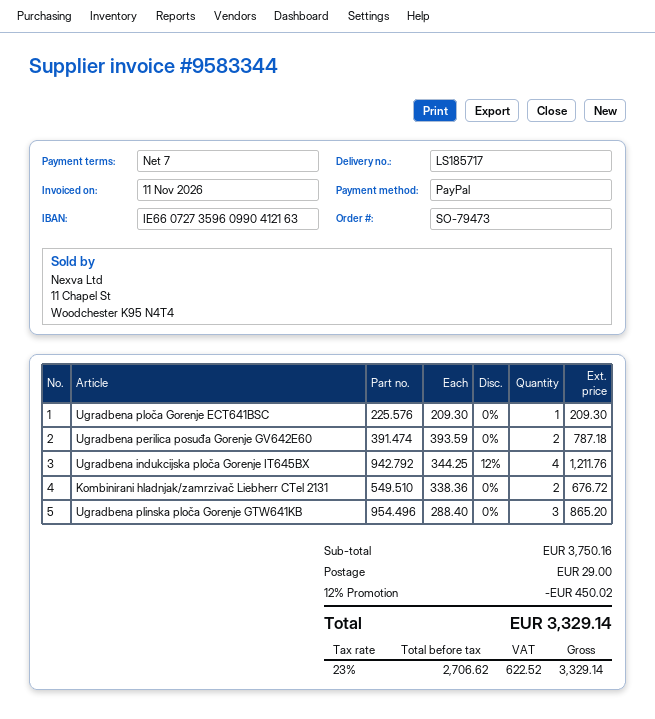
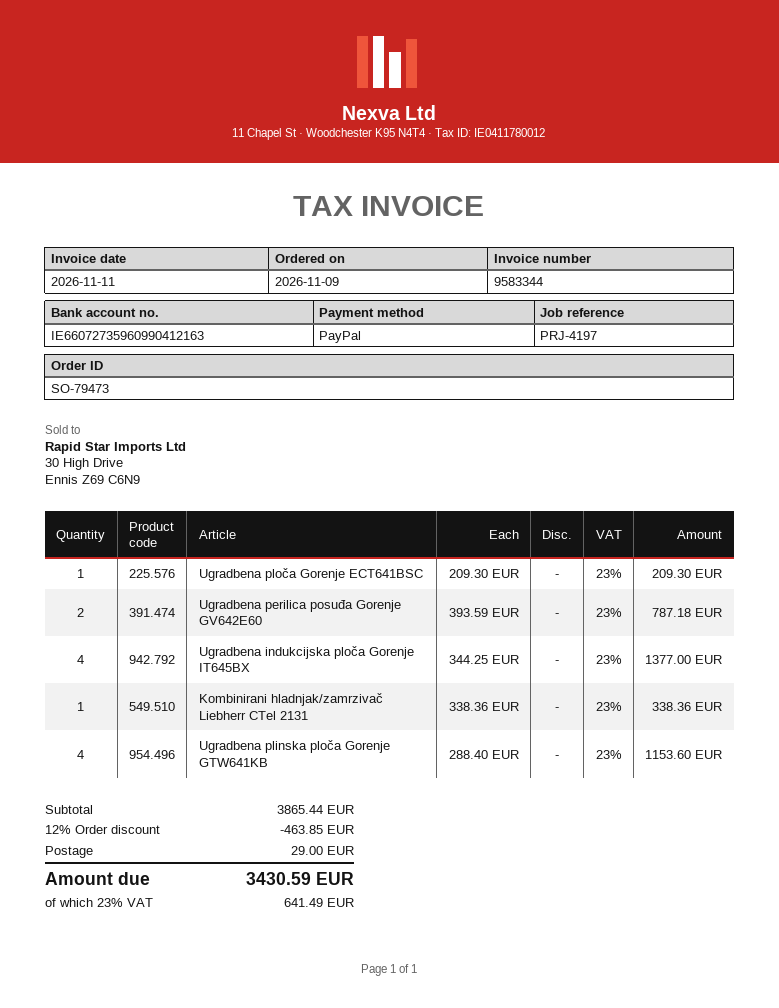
Ugradbena indukcijska ploča Gorenje IT645BX: 4 x 344.25 - 12% = 1211.76 -> 4 x 344.25 = 1377.00
Kombinirani hladnjak/zamrzivač Liebherr CTel 2131: 2 x 338.36 = 676.72 -> 1 x 338.36 = 338.36
Ugradbena plinska ploča Gorenje GTW641KB: 3 x 288.40 = 865.20 -> 4 x 288.40 = 1153.60
subtotal: 3750.16 -> 3865.44
discount: 12% = 450.02 -> 12% = 463.85
tax: 23% = 622.52 -> 23% = 641.49
total: 3329.14 -> 3430.59

